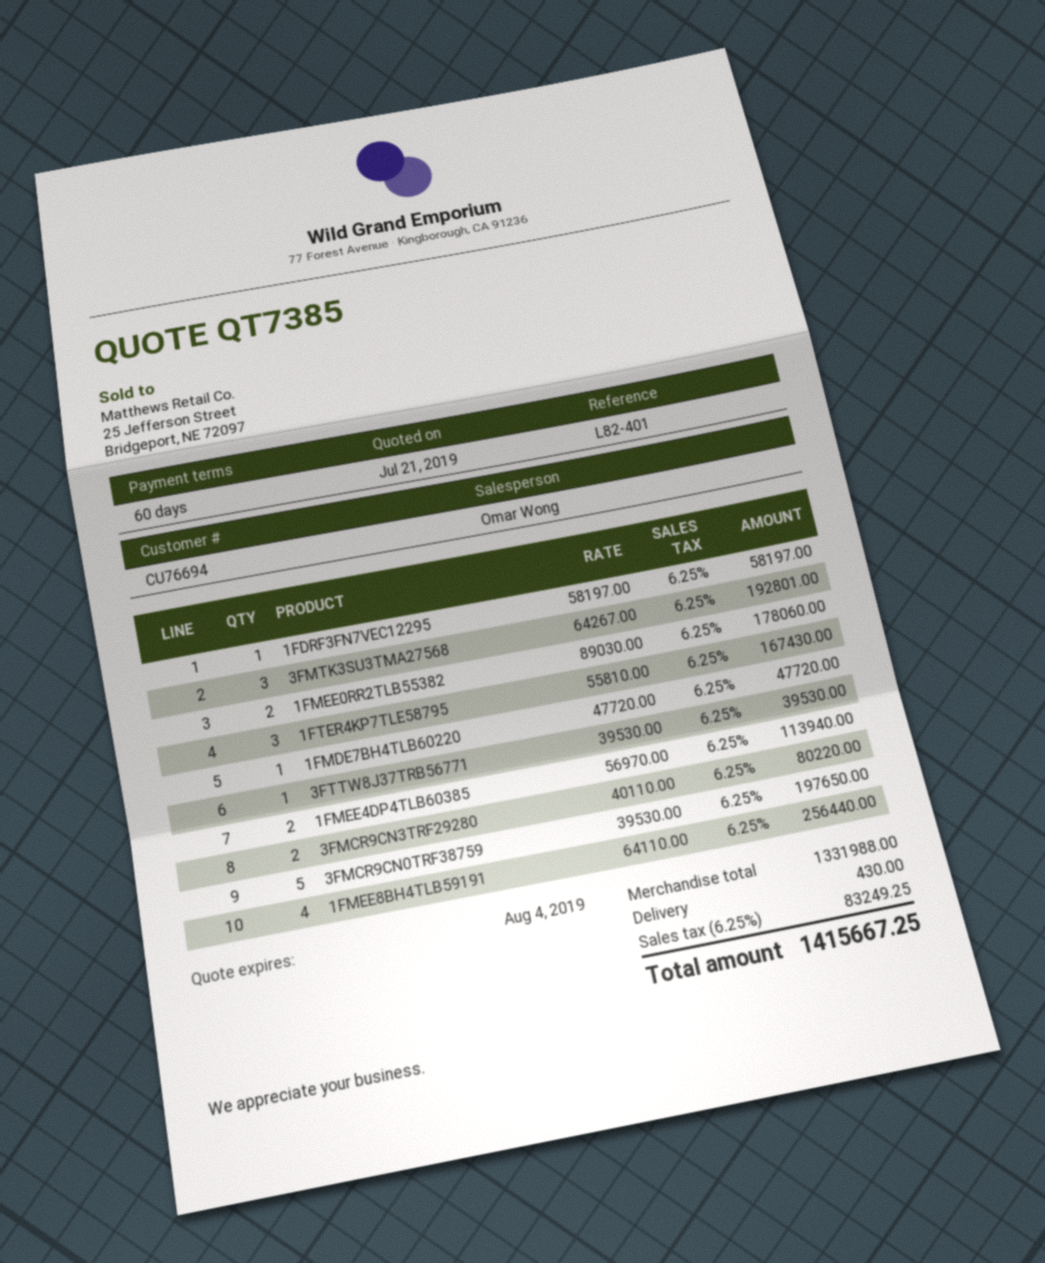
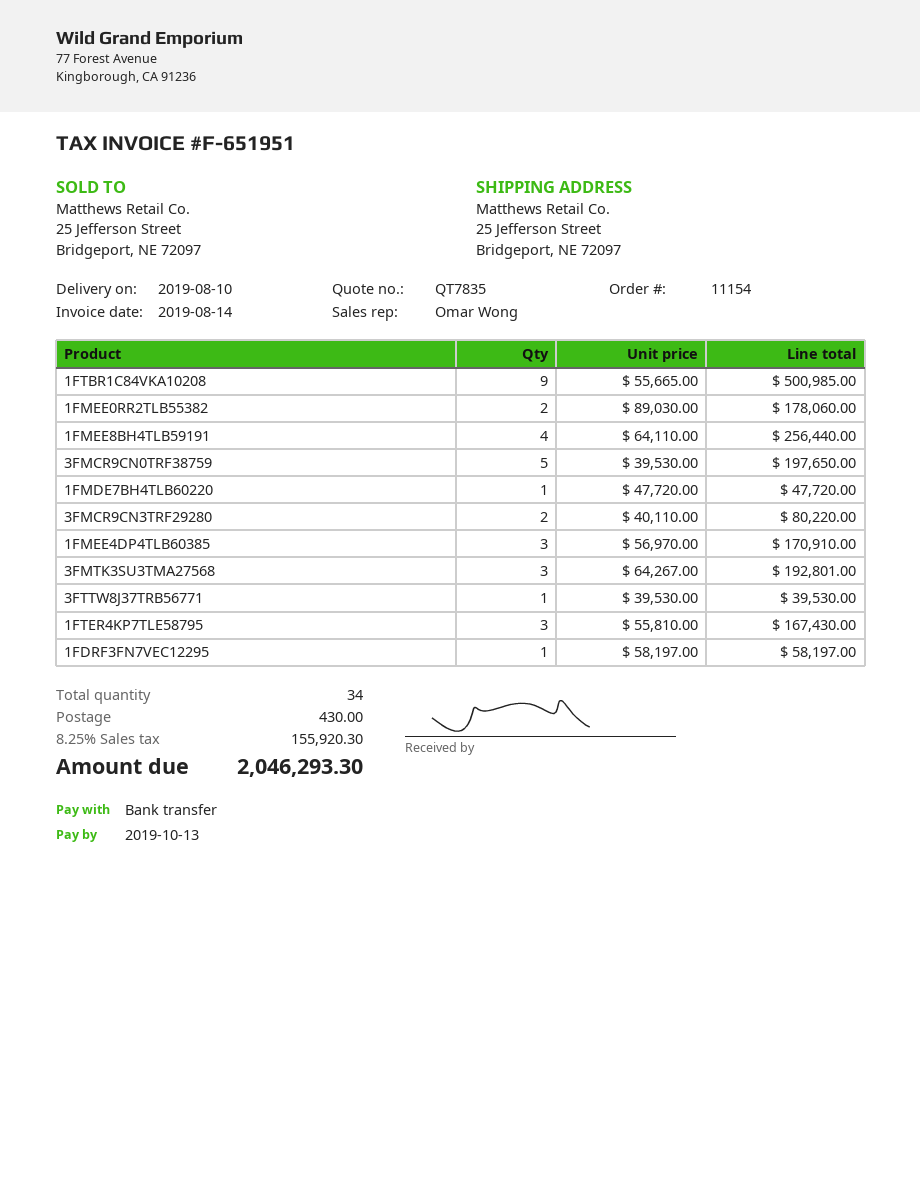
quote number: QT7385 -> QT7835
1FMEE4DP4TLB60385: 2 x 56970.00 = 113940.00 -> 3 x 56970.00 = 170910.00
1FTBR1C84VKA10208: none -> 9 x 55665.00 = 500985.00
tax: 6.25% = 83249.25 -> 8.25% = 155920.30
total: 1415667.25 -> 2046293.30

